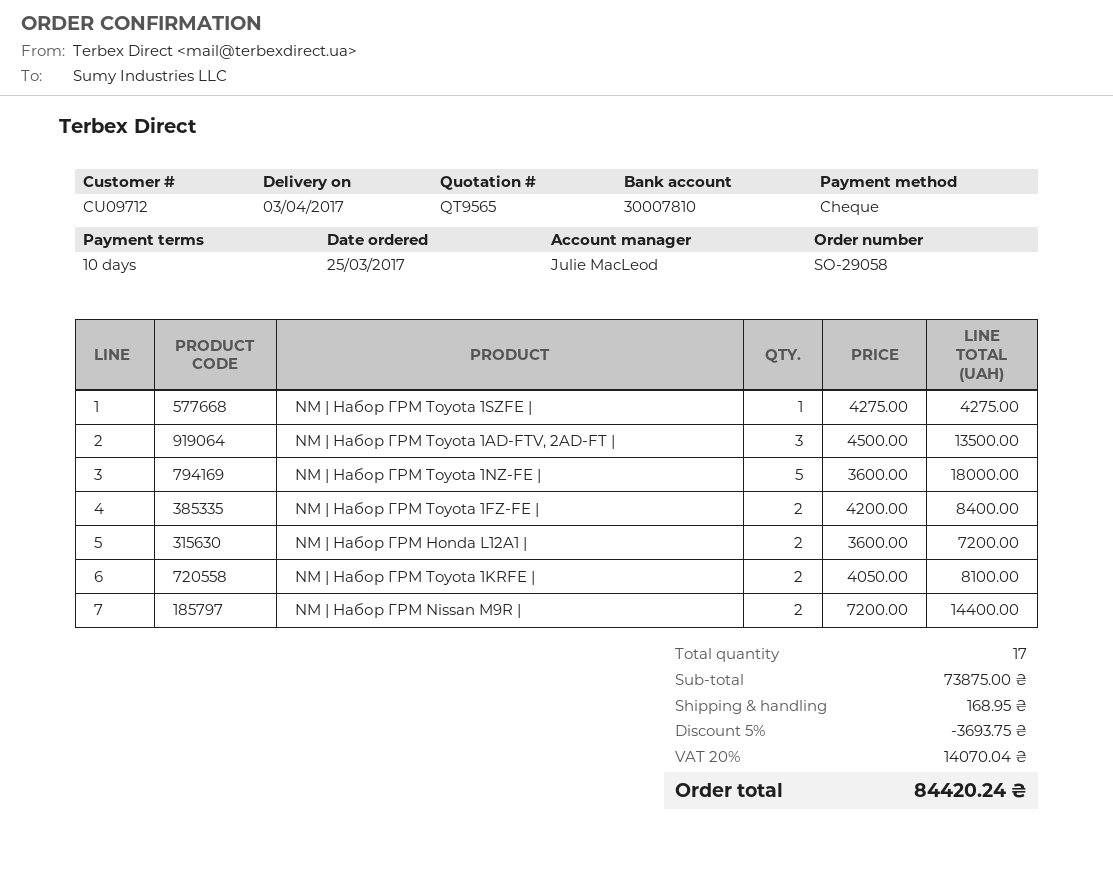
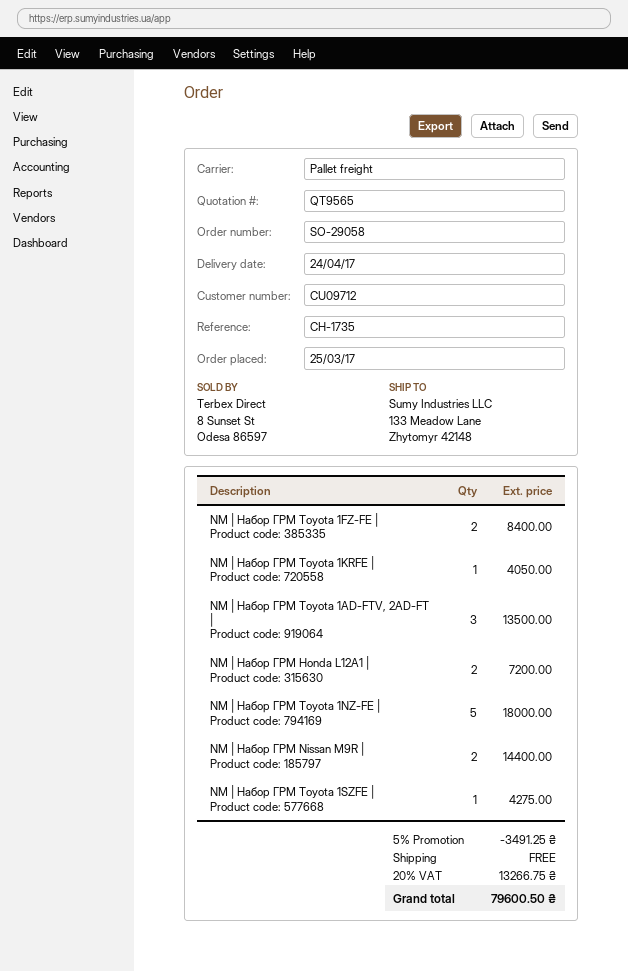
delivery date: 2017-04-03 -> 2017-04-24
NM | Набор ГРМ Toyota 1KRFE |: 2 for 8100.00 -> 1 for 4050.00
discount: 5% = 3693.75 -> 5% = 3491.25
shipping: 168.95 -> 0.00
tax: 20% = 14070.04 -> 20% = 13266.75
total: 84420.24 -> 79600.50

